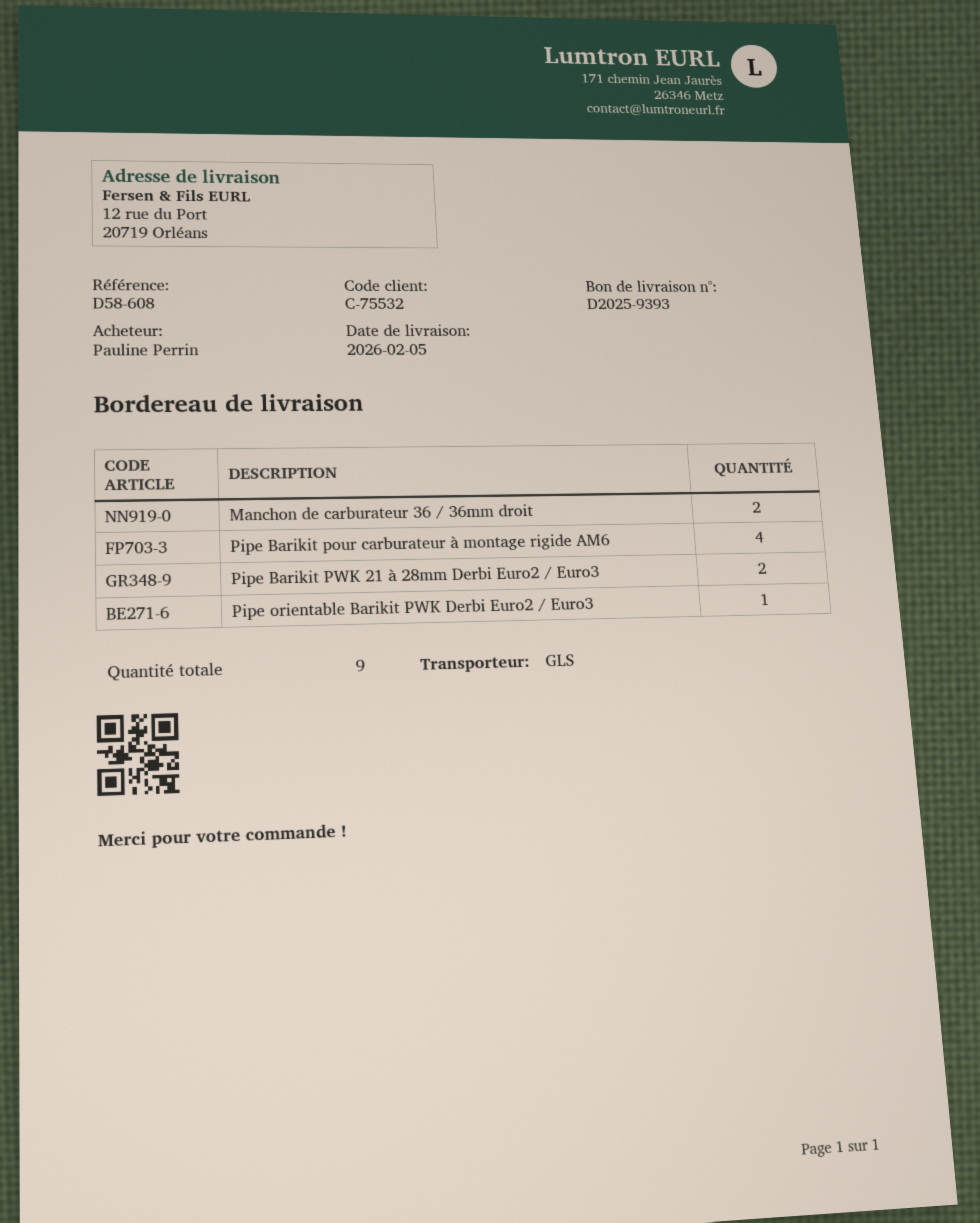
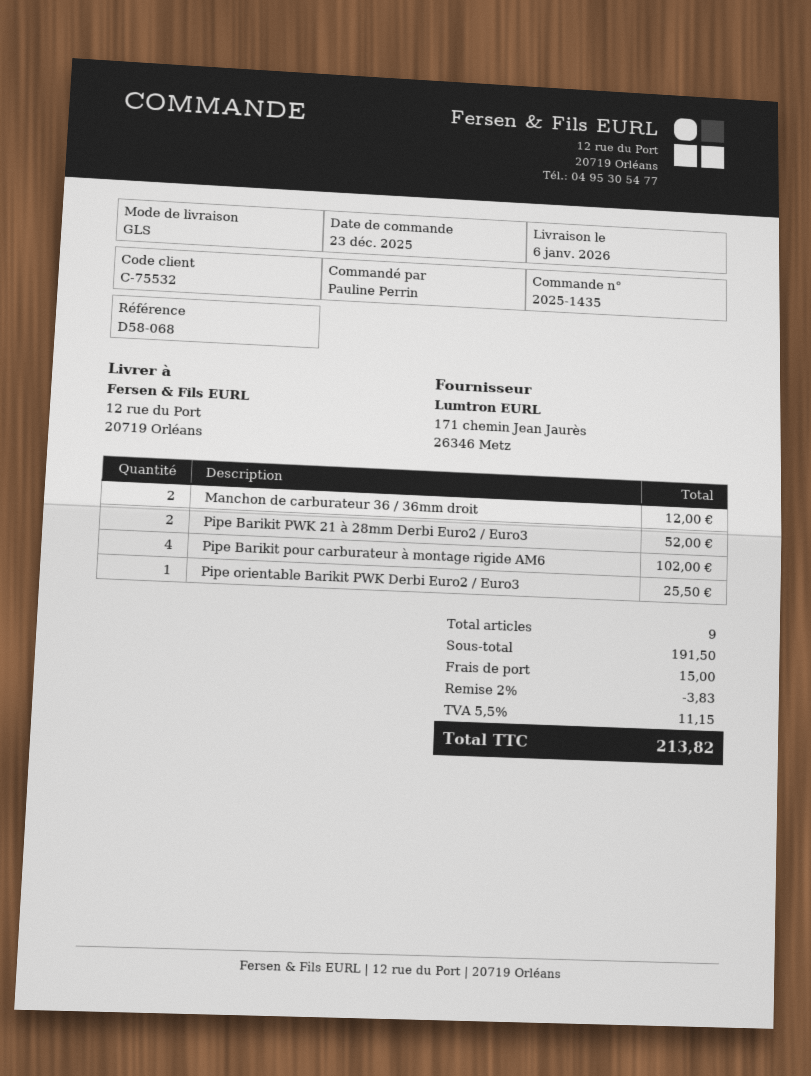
delivery date: 2026-02-05 -> 2026-01-06
reference: D58-608 -> D58-068

